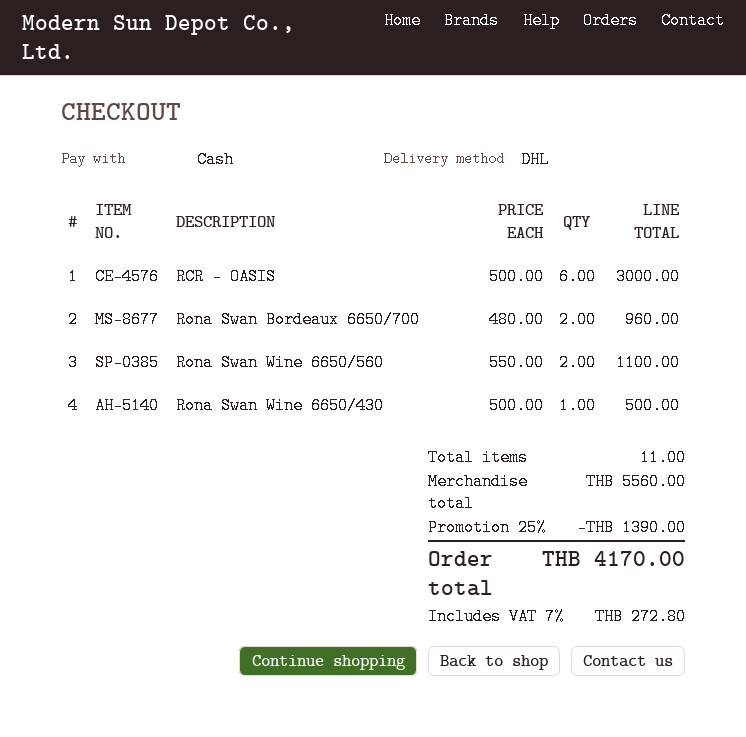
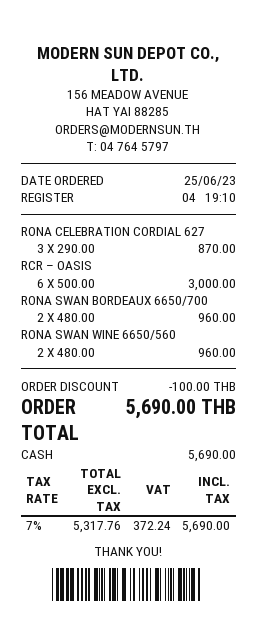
Rona Swan Wine 6650/560: 2 x 550.00 = 1100.00 -> 2 x 480.00 = 960.00
Rona Swan Wine 6650/430: 1 x 500.00 = 500.00 -> none
RONA CELEBRATION CORDIAL 627: none -> 3 x 290.00 = 870.00
discount: 1390.00 -> 100.00
tax: 7% = 272.80 -> 7% = 372.24
total: 4170.00 -> 5690.00

